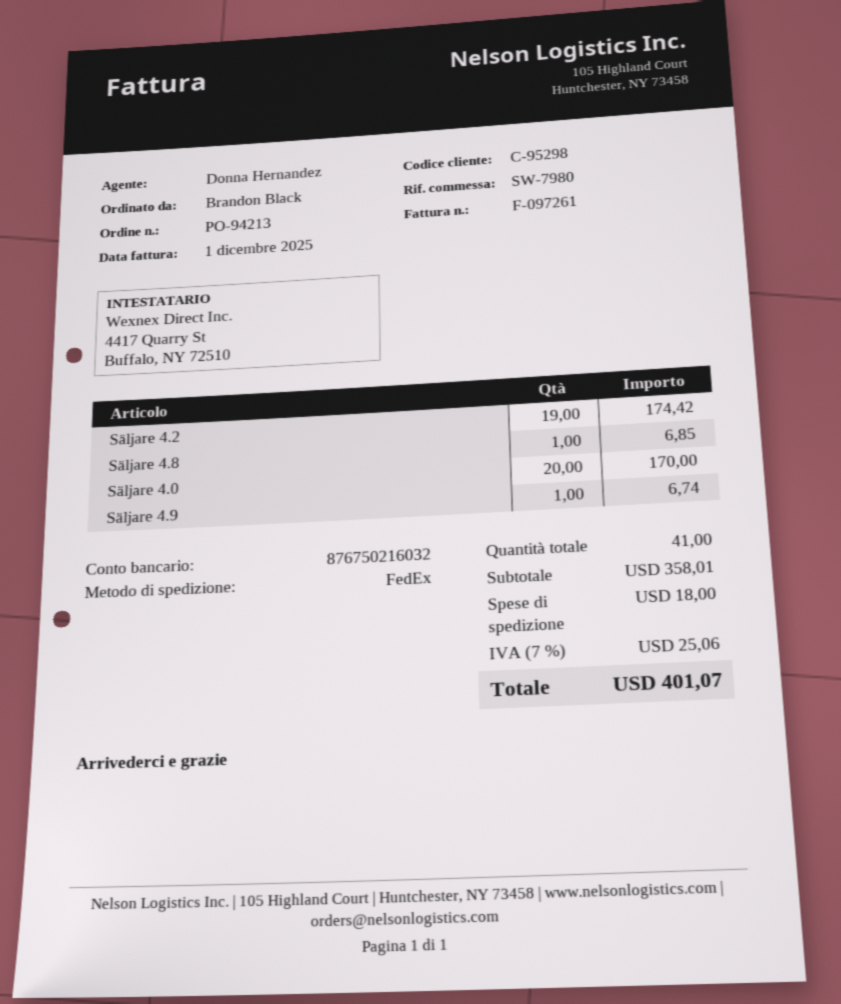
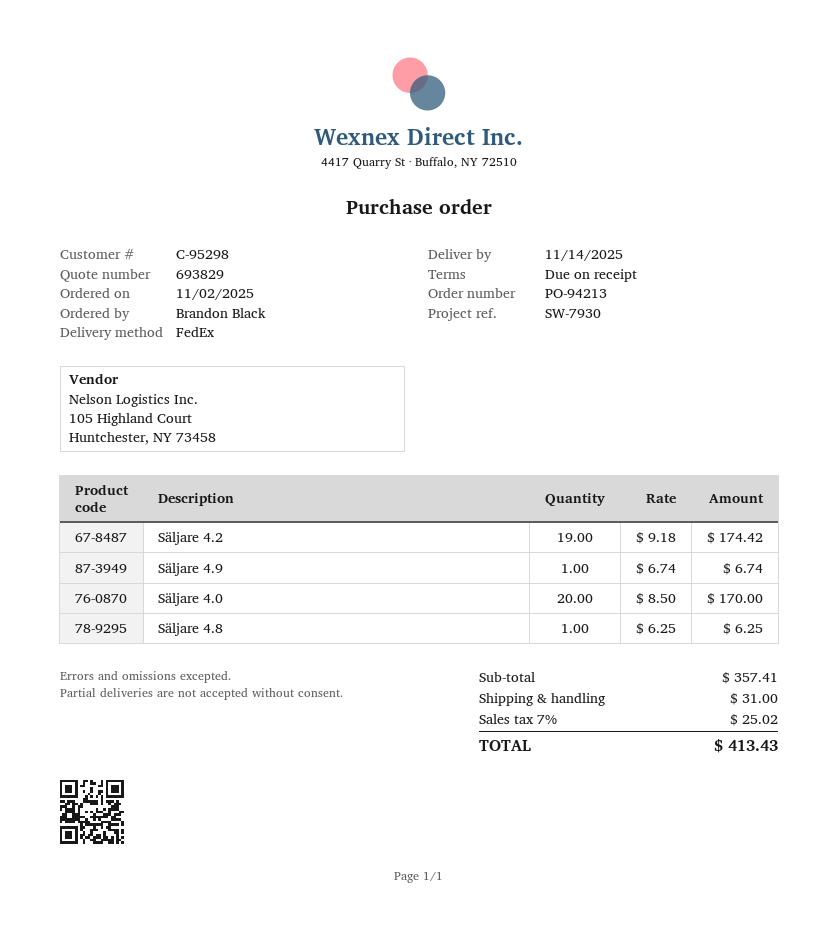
reference: SW-7980 -> SW-7930
Säljare 4.8: 1 for 6.85 -> 1 for 6.25
subtotal: 358.01 -> 357.41
shipping: 18.00 -> 31.00
tax: 7% = 25.06 -> 7% = 25.02
total: 401.07 -> 413.43

